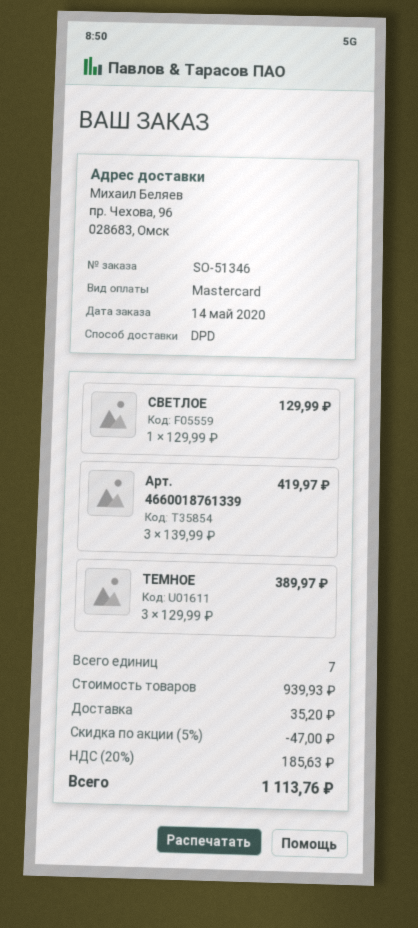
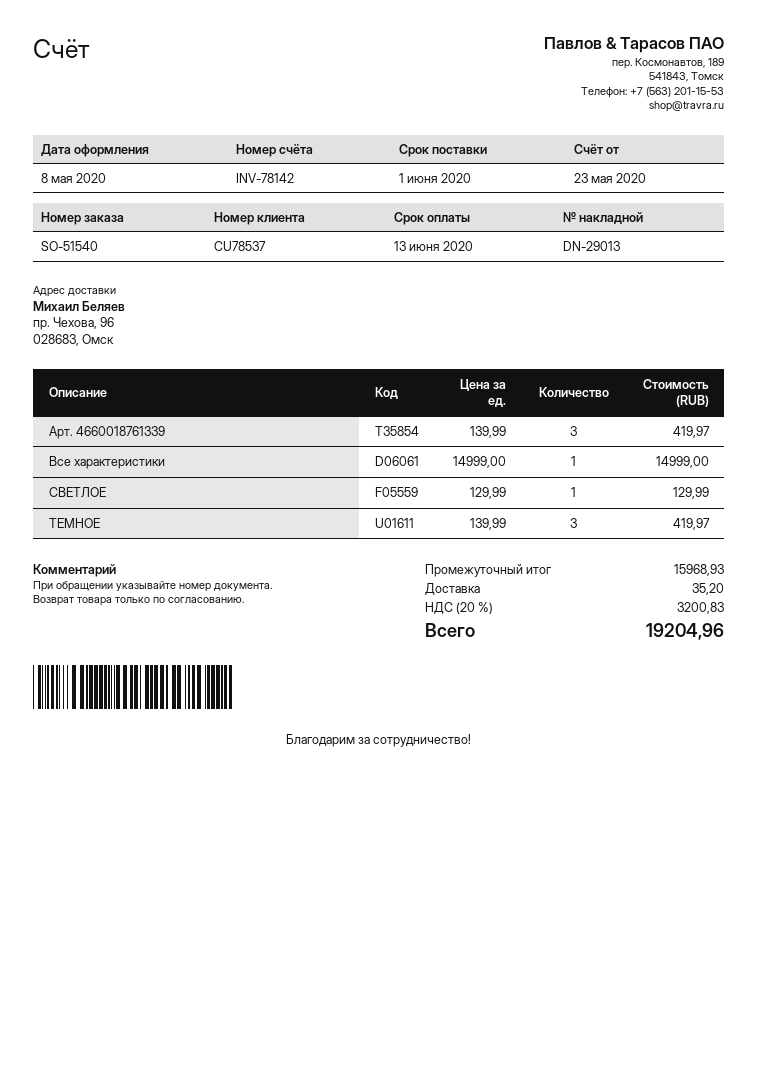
order number: SO-51346 -> SO-51540
order date: 2020-05-14 -> 2020-05-08
ТЕМНОЕ: 3 x 129.99 = 389.97 -> 3 x 139.99 = 419.97
Все характеристики: none -> 1 x 14999.00 = 14999.00
subtotal: 939.93 -> 15968.93
discount: 5% = 47.00 -> none
tax: 20% = 185.63 -> 20% = 3200.83
total: 1113.76 -> 19204.96

